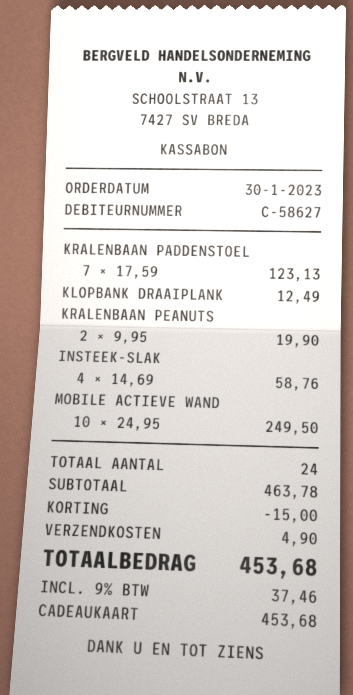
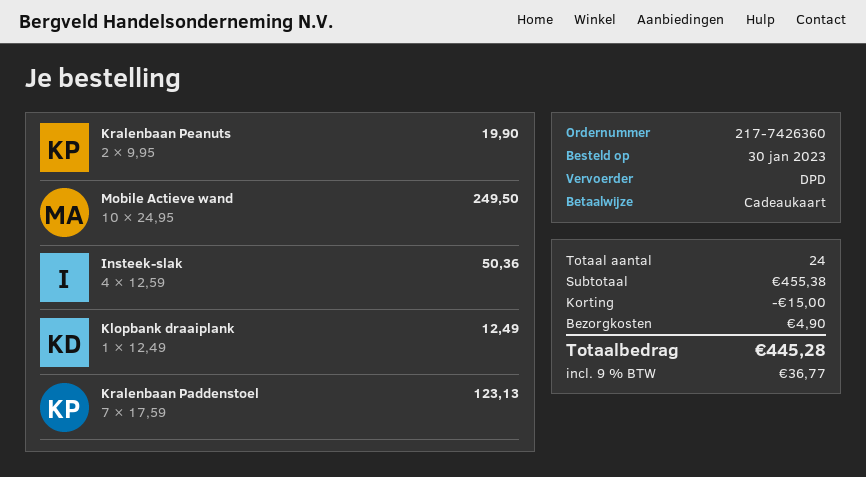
INSTEEK-SLAK: 4 x 14.69 = 58.76 -> 4 x 12.59 = 50.36
subtotal: 463.78 -> 455.38
tax: 9% = 37.46 -> 9% = 36.77
total: 453.68 -> 445.28

